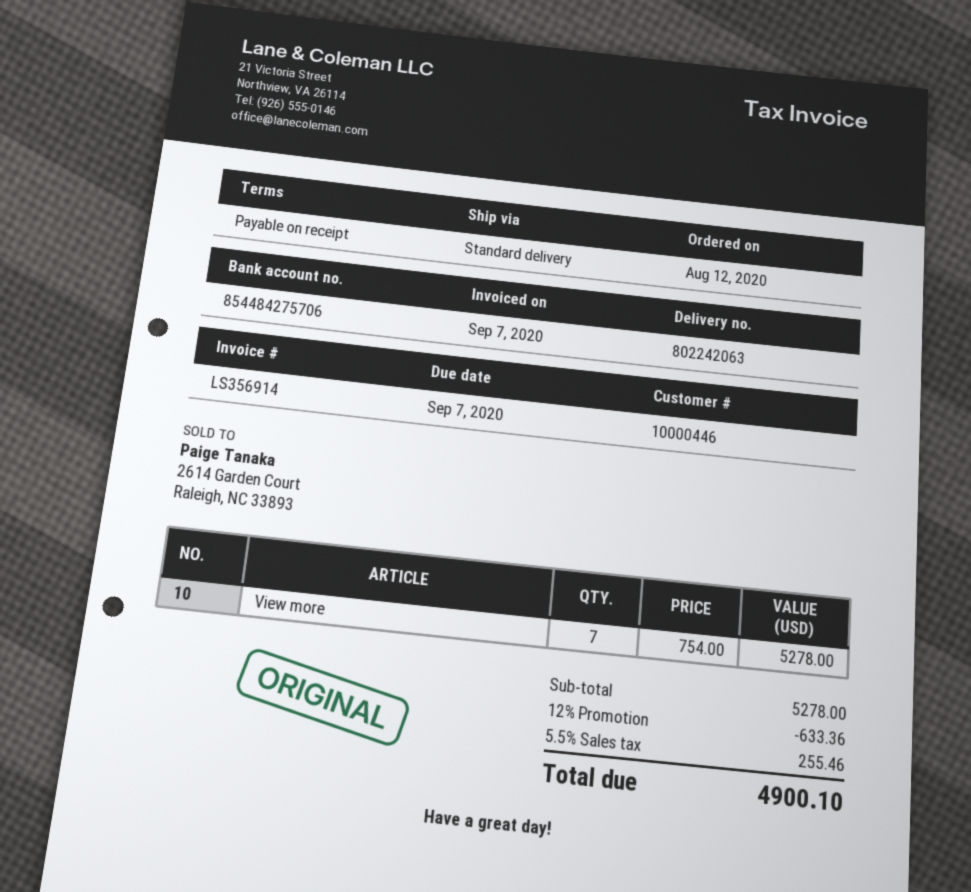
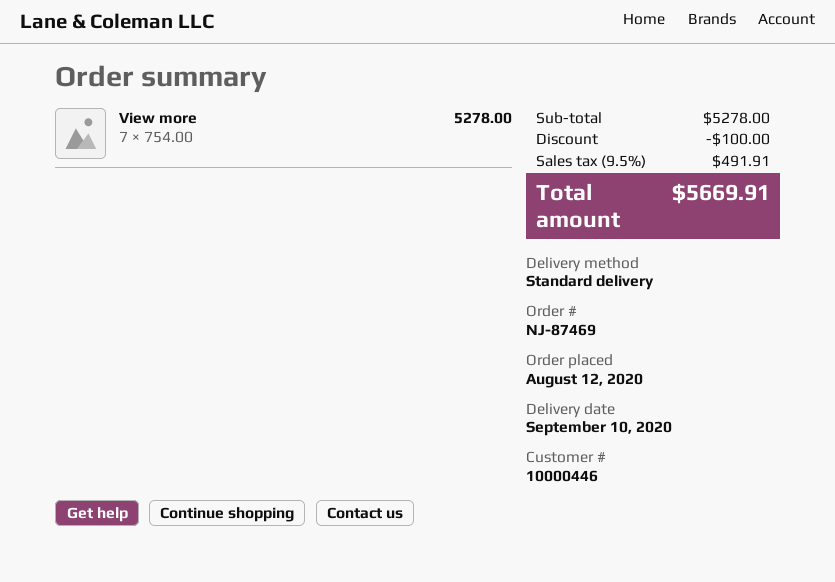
discount: 633.36 -> 100.00
tax: 5.5% = 255.46 -> 9.5% = 491.91
total: 4900.10 -> 5669.91

